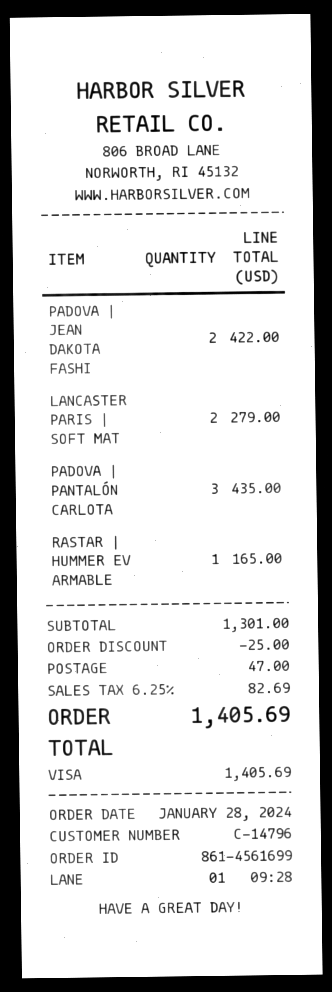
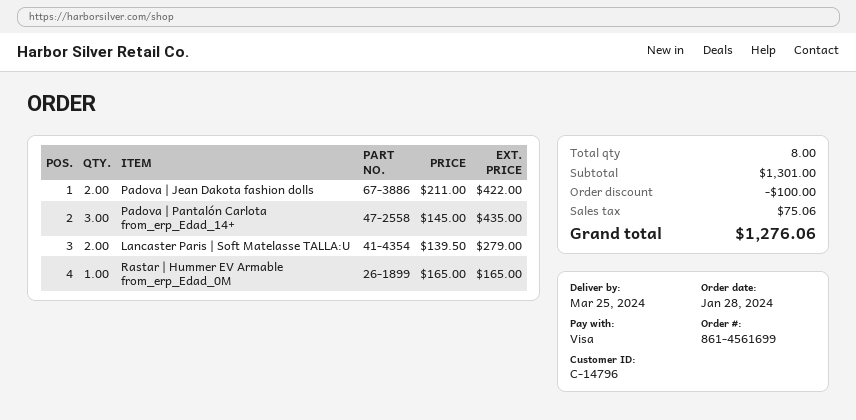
discount: 25.00 -> 100.00
shipping: 47.00 -> none
tax: 82.69 -> 75.06
total: 1405.69 -> 1276.06

